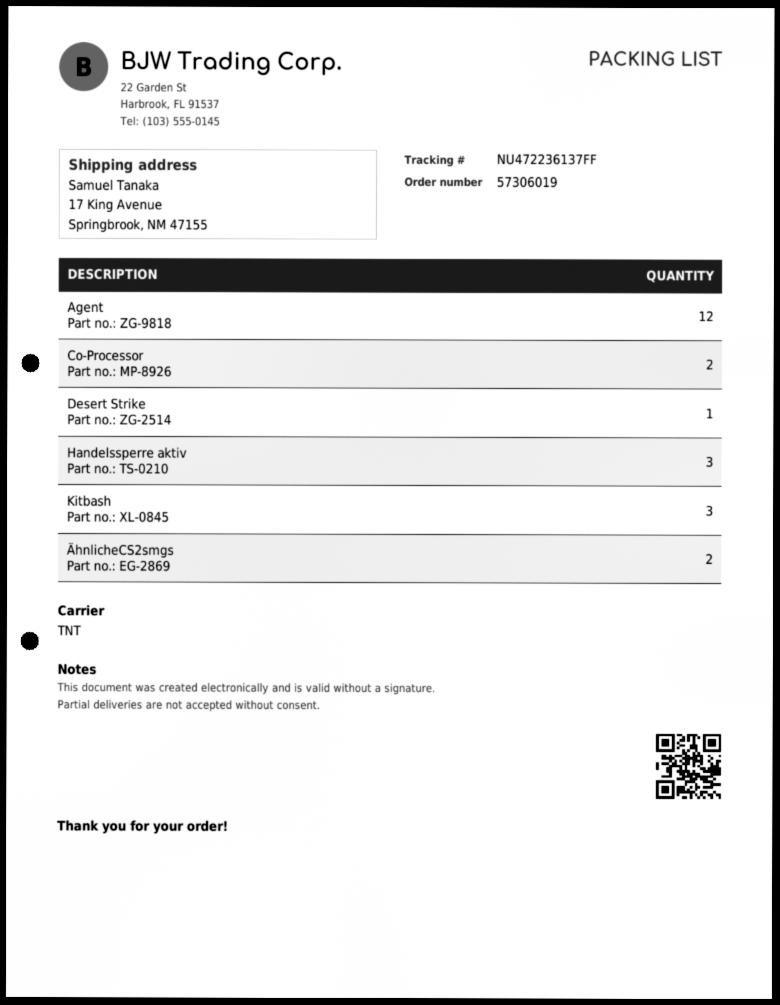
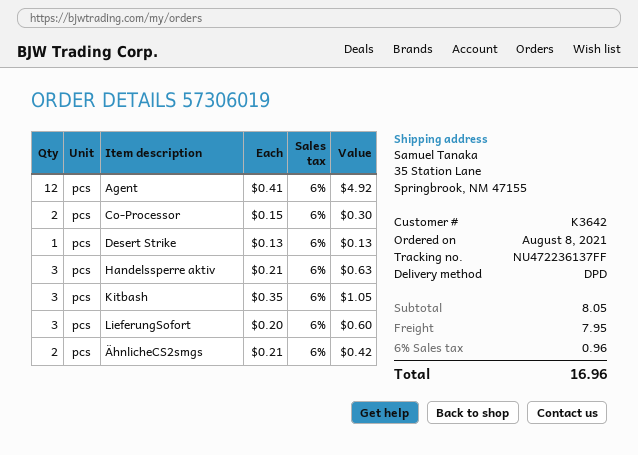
shipping method: TNT -> DPD
ship to: 17 King Avenue, Springbrook, NM 47155 -> 35 Station Lane, Springbrook, NM 47155
LieferungSofort: none -> 3

